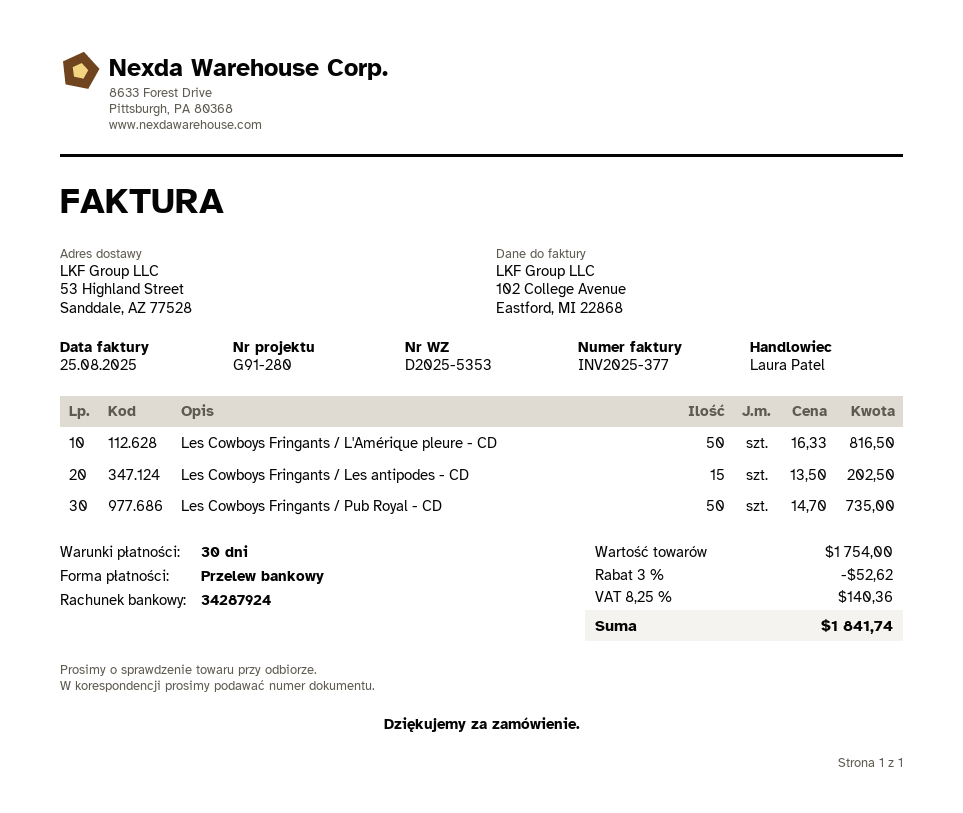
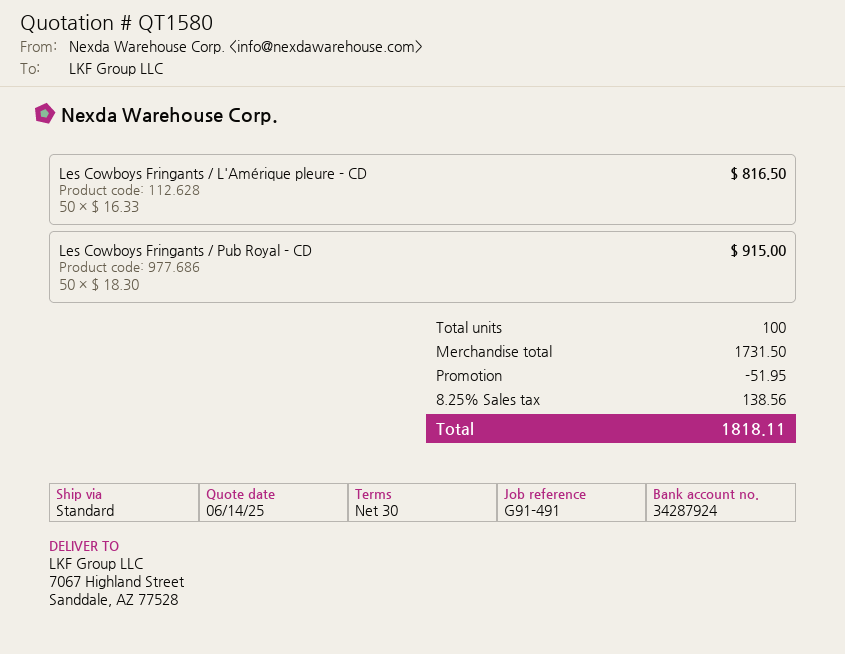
reference: G91-280 -> G91-491
ship to: 53 Highland Street, Sanddale, AZ 77528 -> 7067 Highland Street, Sanddale, AZ 77528
Les Cowboys Fringants / Les antipodes - CD: 15 x 13.50 = 202.50 -> none
Les Cowboys Fringants / Pub Royal - CD: 50 x 14.70 = 735.00 -> 50 x 18.30 = 915.00
subtotal: 1754.00 -> 1731.50
discount: 52.62 -> 51.95
tax: 8.25% = 140.36 -> 8.25% = 138.56
total: 1841.74 -> 1818.11

